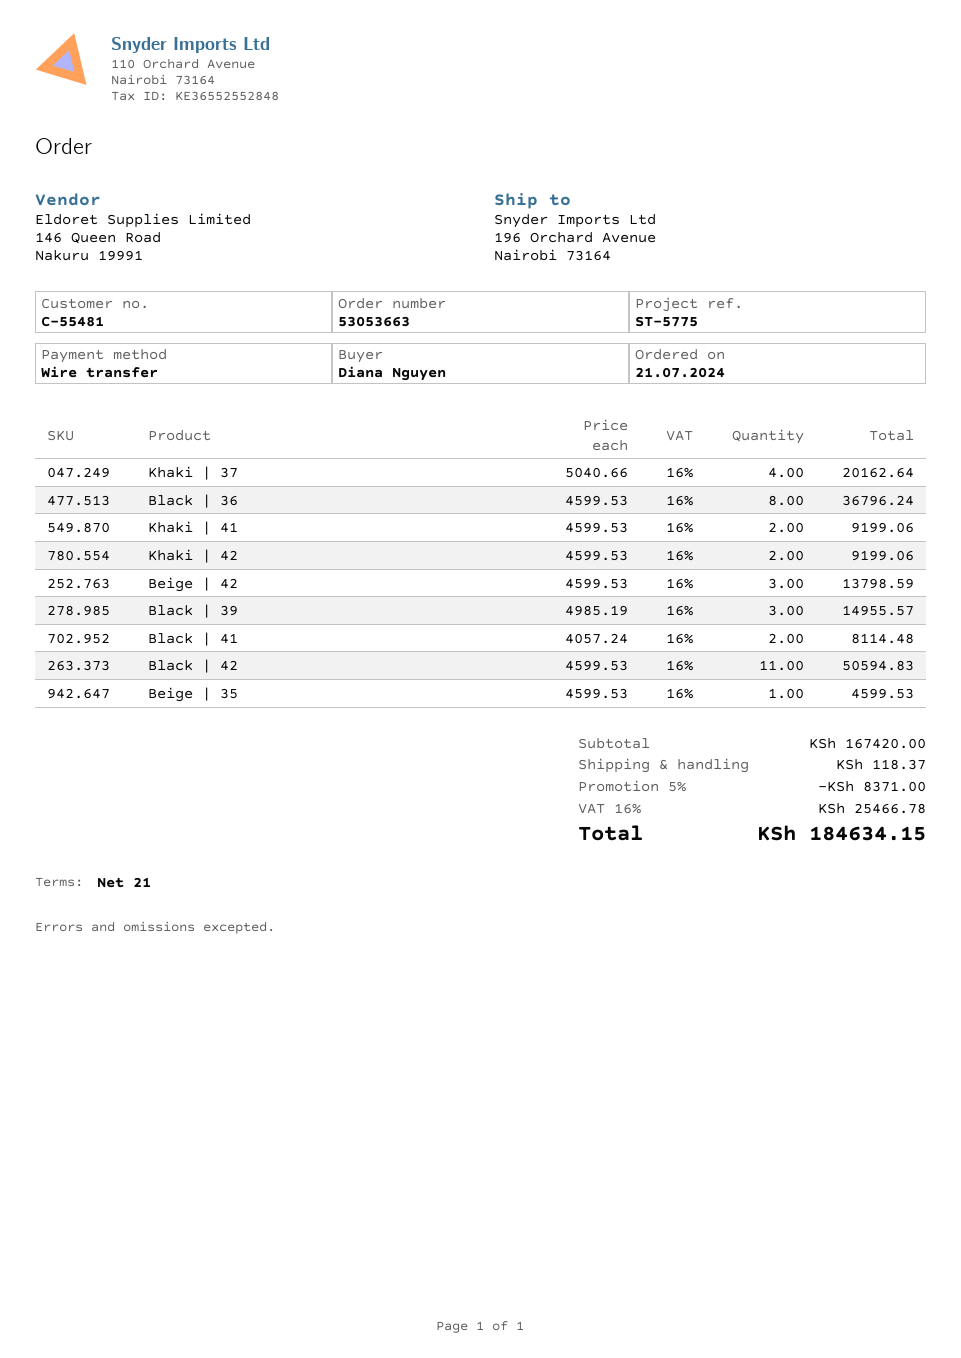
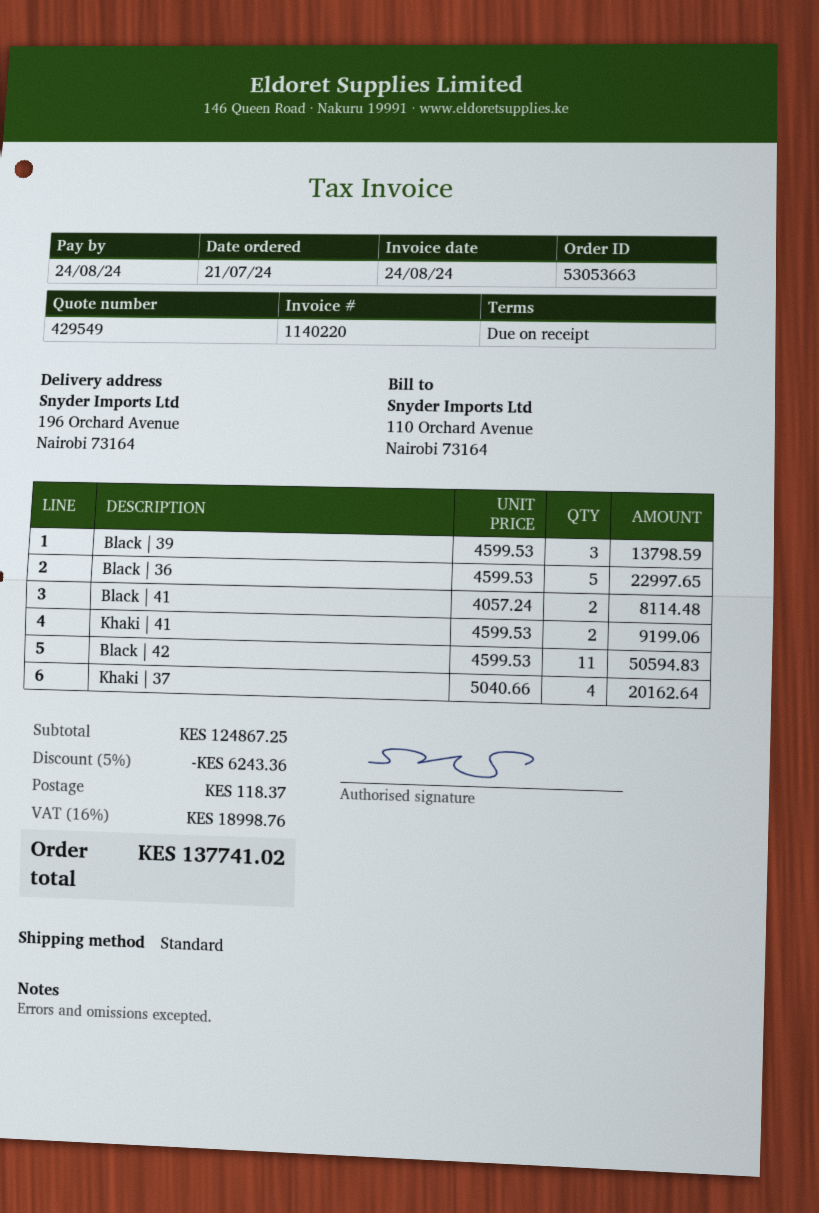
payment terms: 21 days -> on receipt
Black | 36: 8 x 4599.53 = 36796.24 -> 5 x 4599.53 = 22997.65
Khaki | 42: 2 x 4599.53 = 9199.06 -> none
Beige | 42: 3 x 4599.53 = 13798.59 -> none
Black | 39: 3 x 4985.19 = 14955.57 -> 3 x 4599.53 = 13798.59
Beige | 35: 1 x 4599.53 = 4599.53 -> none
subtotal: 167420.00 -> 124867.25
discount: 5% = 8371.00 -> 5% = 6243.36
tax: 16% = 25466.78 -> 16% = 18998.76
total: 184634.15 -> 137741.02

